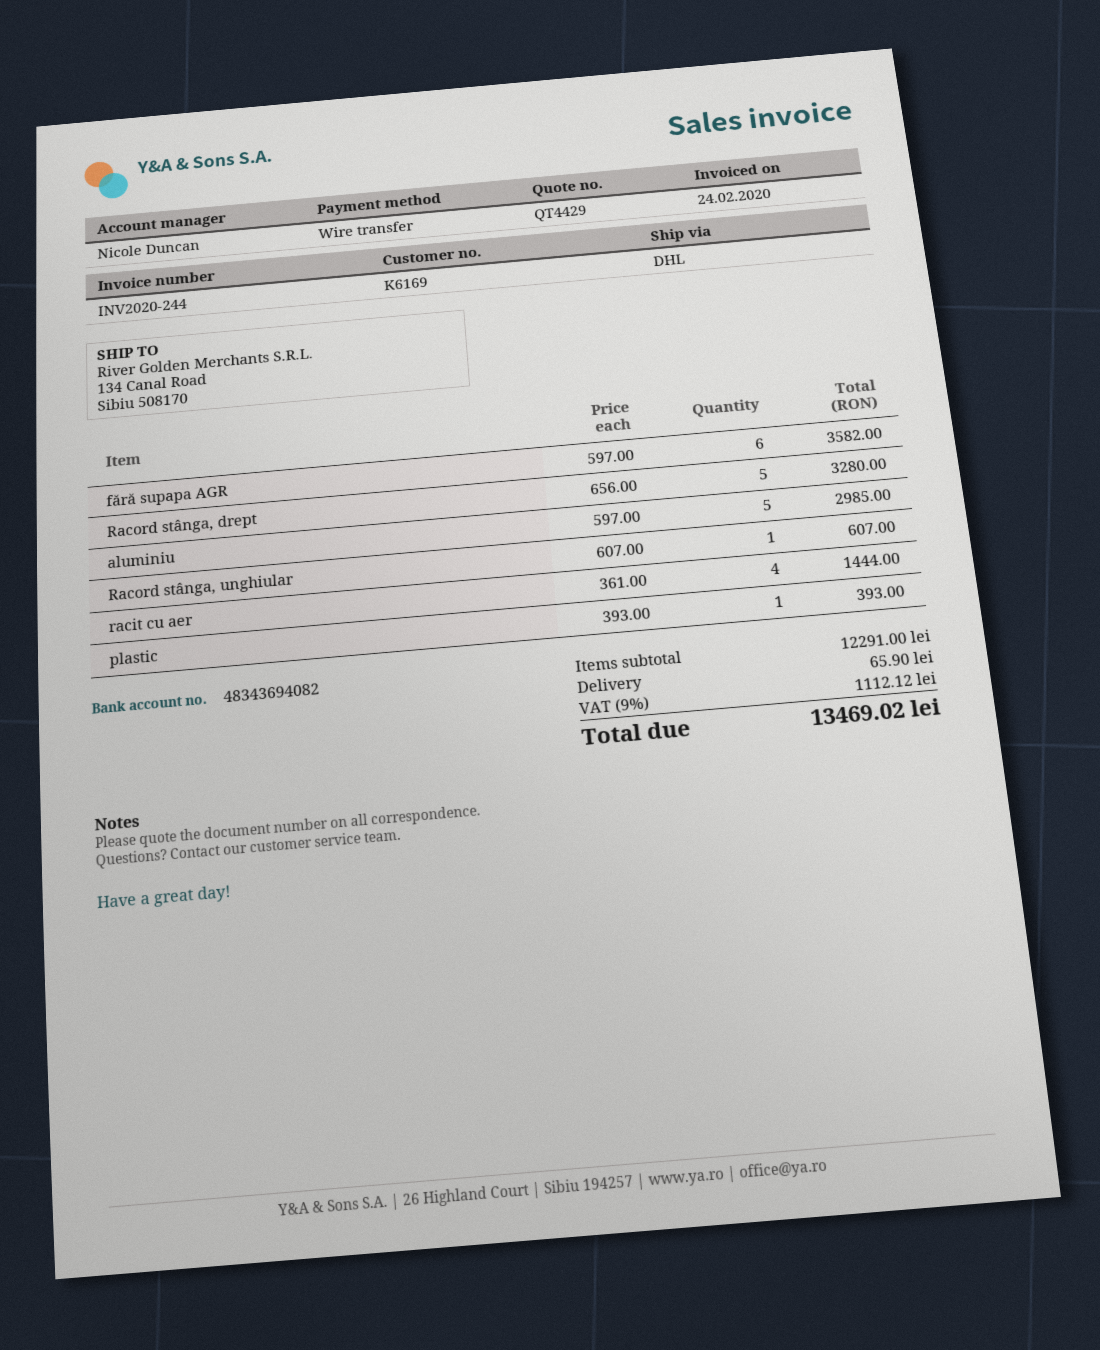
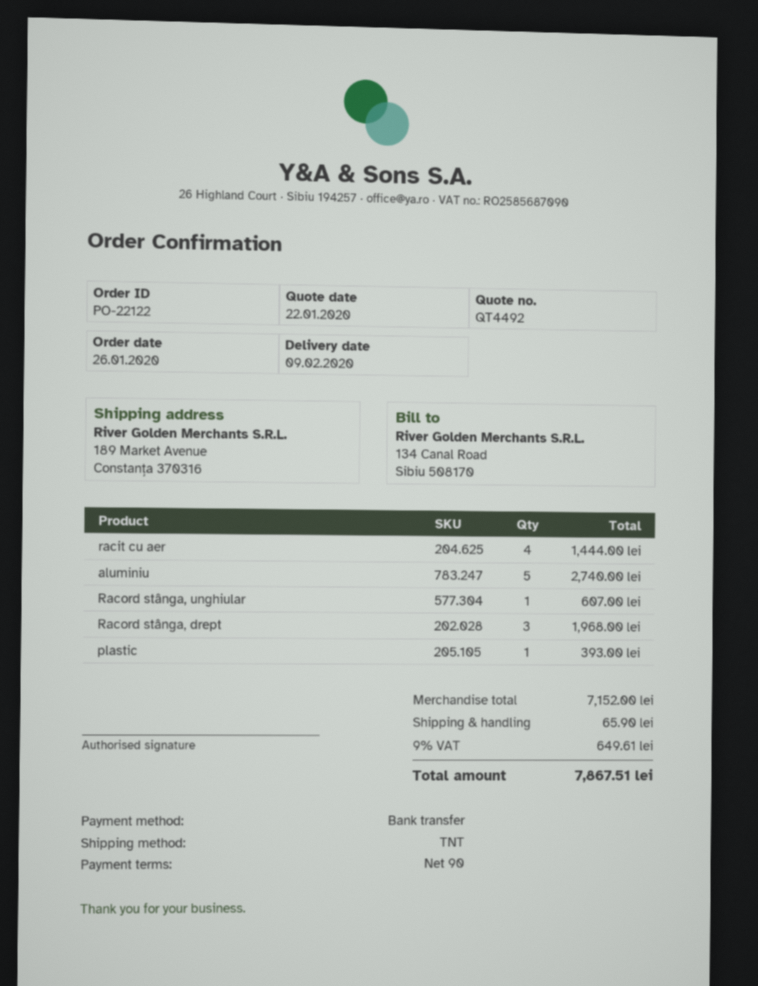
quote number: QT4429 -> QT4492
shipping method: DHL -> TNT
ship to: 134 Canal Road, Sibiu 508170 -> 189 Market Avenue, Constanța 370316
fără supapa AGR: 6 for 3582.00 -> none
Racord stânga, drept: 5 for 3280.00 -> 3 for 1968.00
aluminiu: 5 for 2985.00 -> 5 for 2740.00
subtotal: 12291.00 -> 7152.00
tax: 9% = 1112.12 -> 9% = 649.61
total: 13469.02 -> 7867.51

